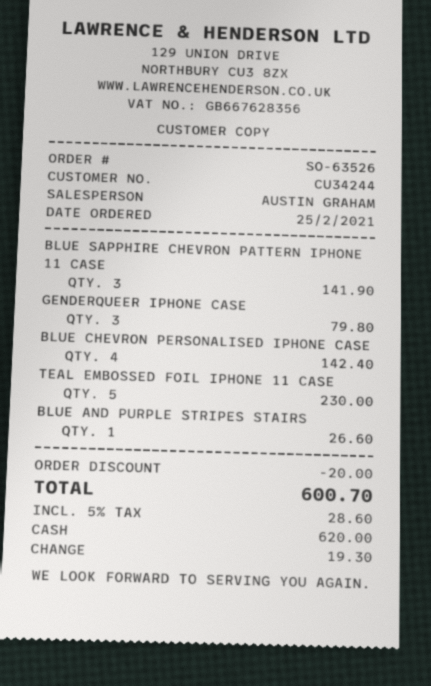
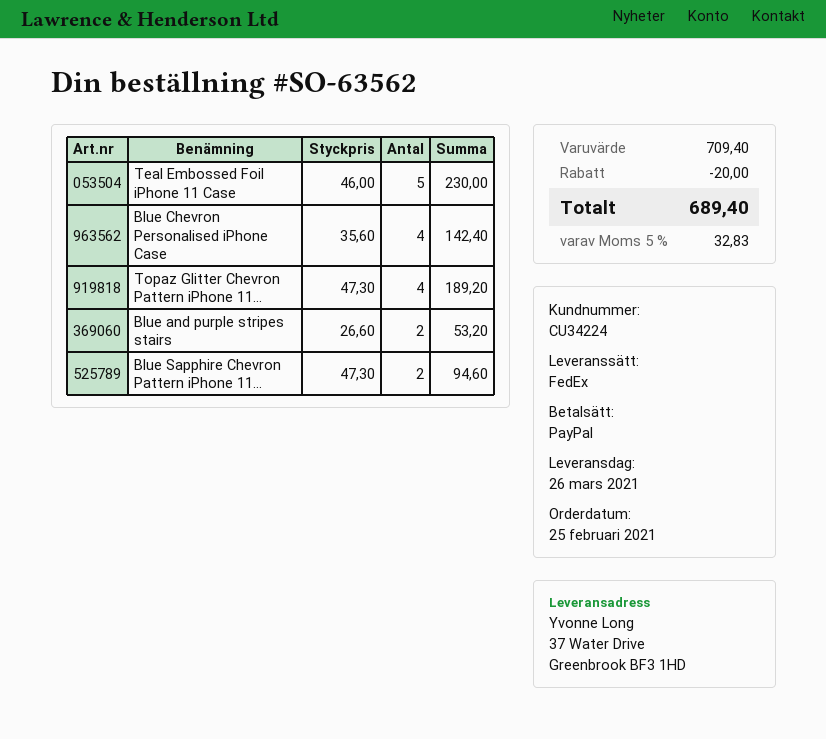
order number: SO-63526 -> SO-63562
customer number: CU34244 -> CU34224
payment method: cash -> PayPal
BLUE SAPPHIRE CHEVRON PATTERN IPHONE 11 CASE: 3 for 141.90 -> 2 for 94.60
GENDERQUEER IPHONE CASE: 3 for 79.80 -> none
BLUE AND PURPLE STRIPES STAIRS: 1 for 26.60 -> 2 for 53.20
Topaz Glitter Chevron Pattern iPhone 11...: none -> 4 for 189.20
tax: 5% = 28.60 -> 5% = 32.83
total: 600.70 -> 689.40

